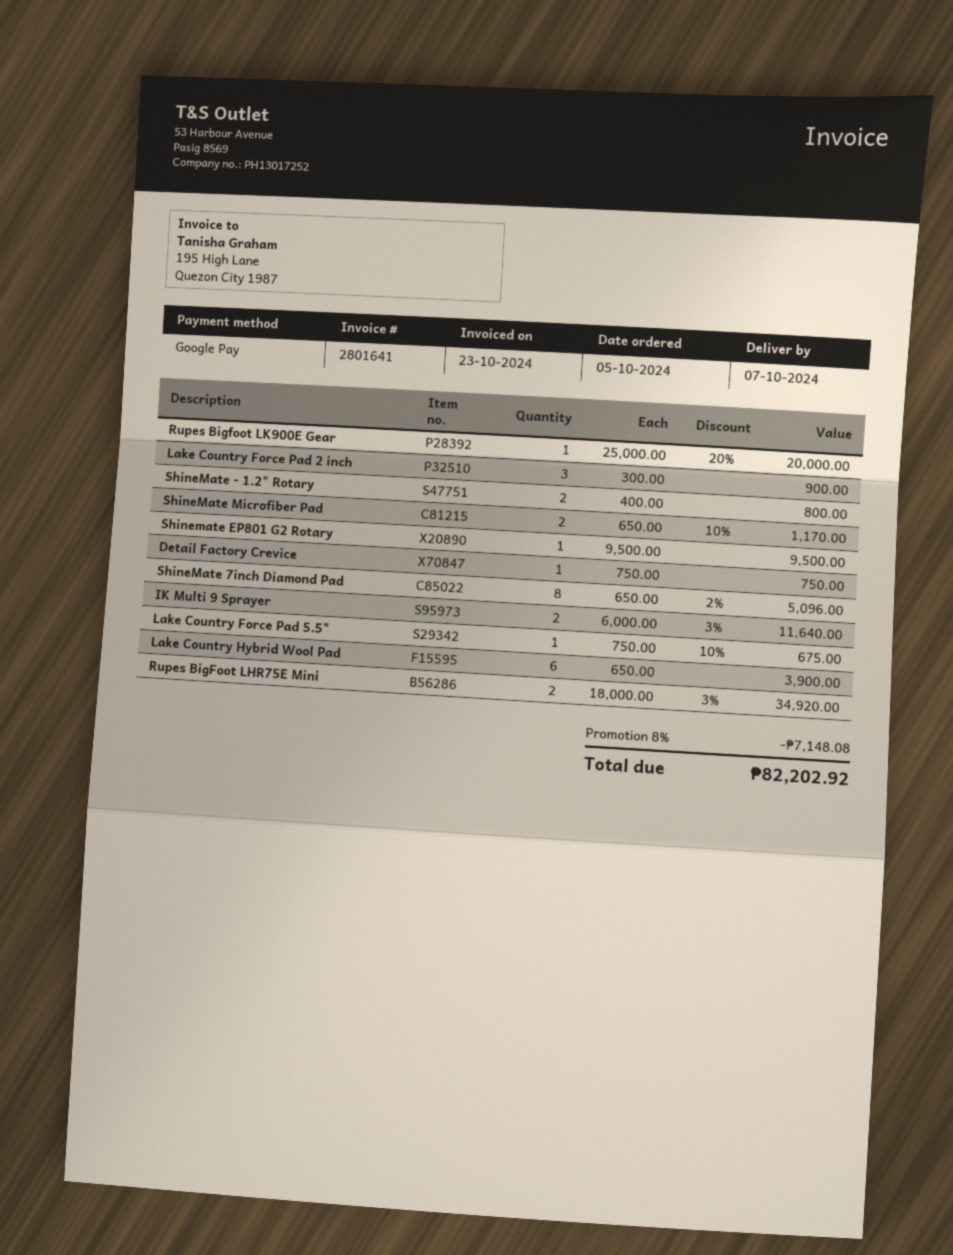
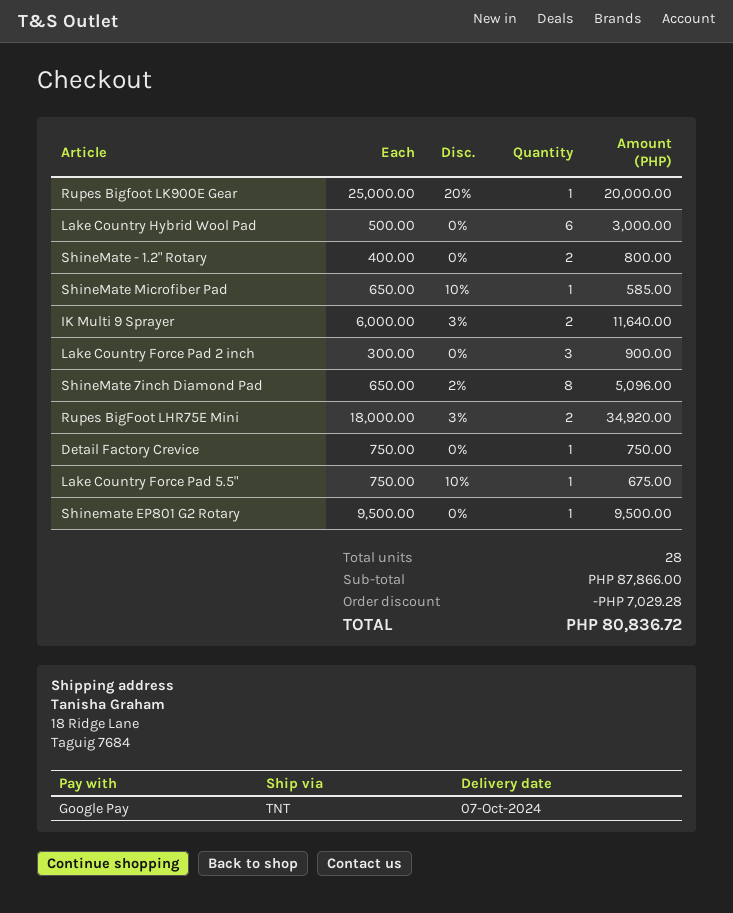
ShineMate Microfiber Pad: 2 x 650.00 - 10% = 1170.00 -> 1 x 650.00 - 10% = 585.00
Lake Country Hybrid Wool Pad: 6 x 650.00 = 3900.00 -> 6 x 500.00 = 3000.00
discount: 7148.08 -> 7029.28
total: 82202.92 -> 80836.72

